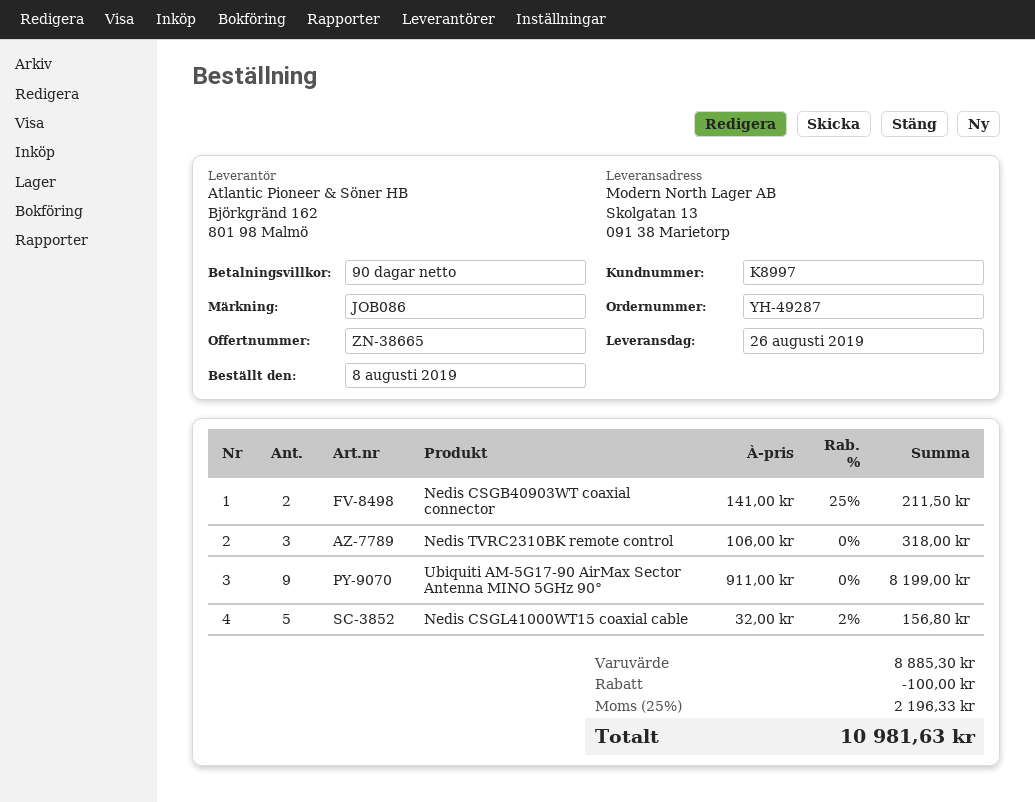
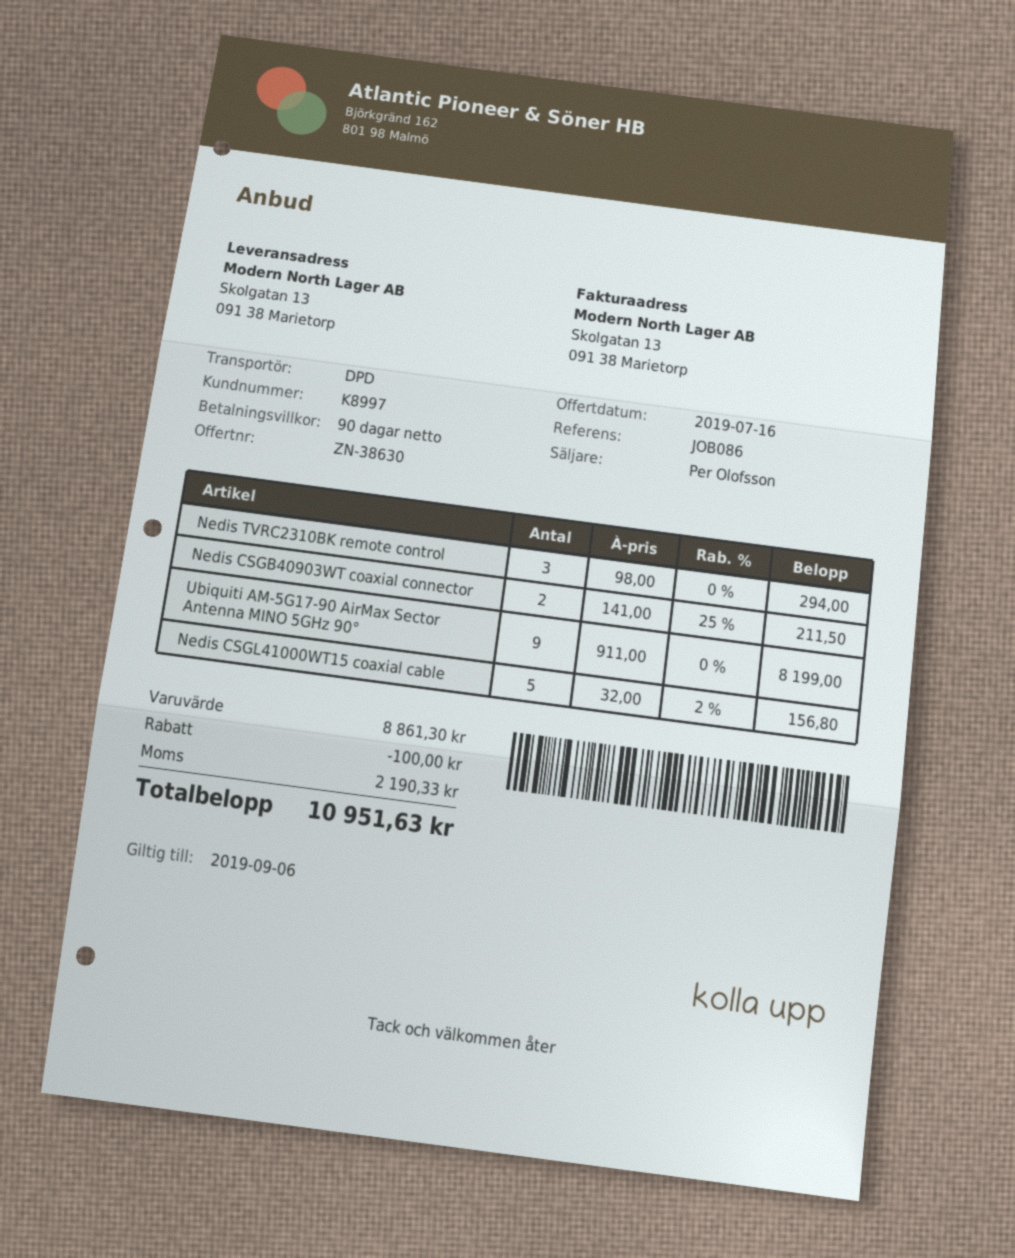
quote number: ZN-38665 -> ZN-38630
Nedis TVRC2310BK remote control: 3 x 106.00 = 318.00 -> 3 x 98.00 = 294.00
subtotal: 8885.30 -> 8861.30
tax: 2196.33 -> 2190.33
total: 10981.63 -> 10951.63

